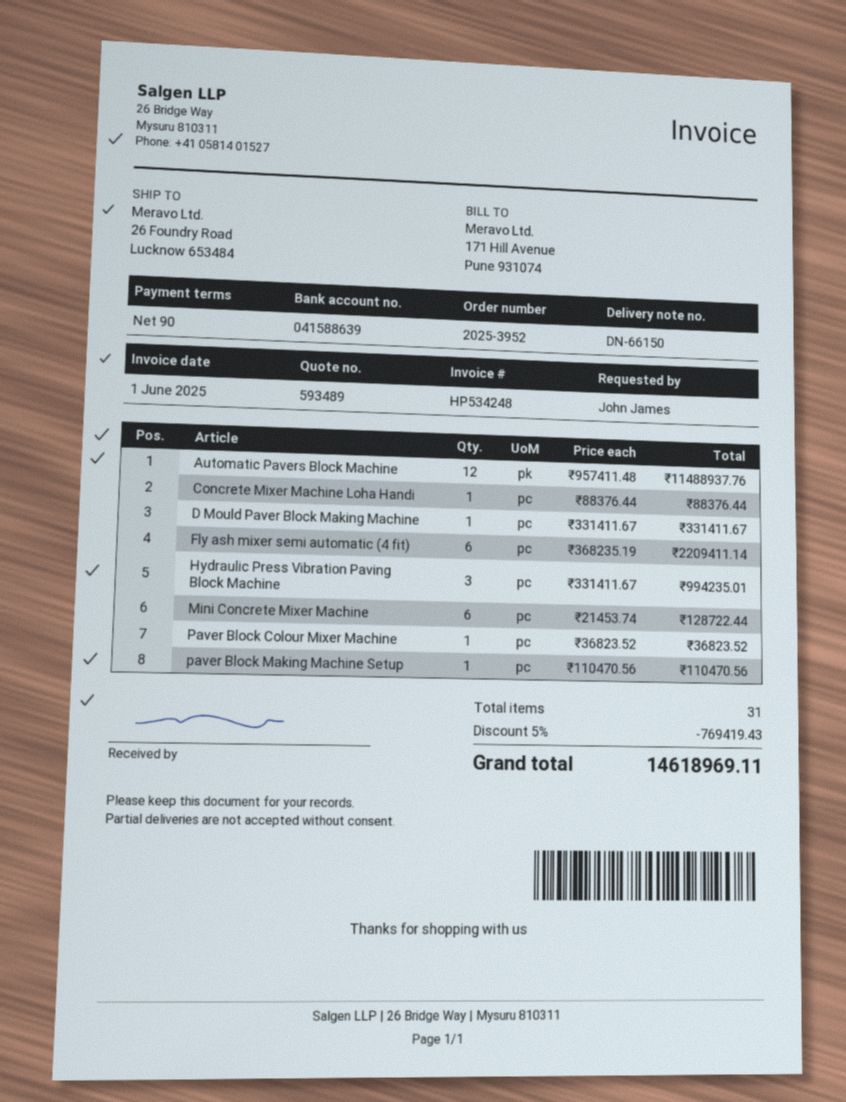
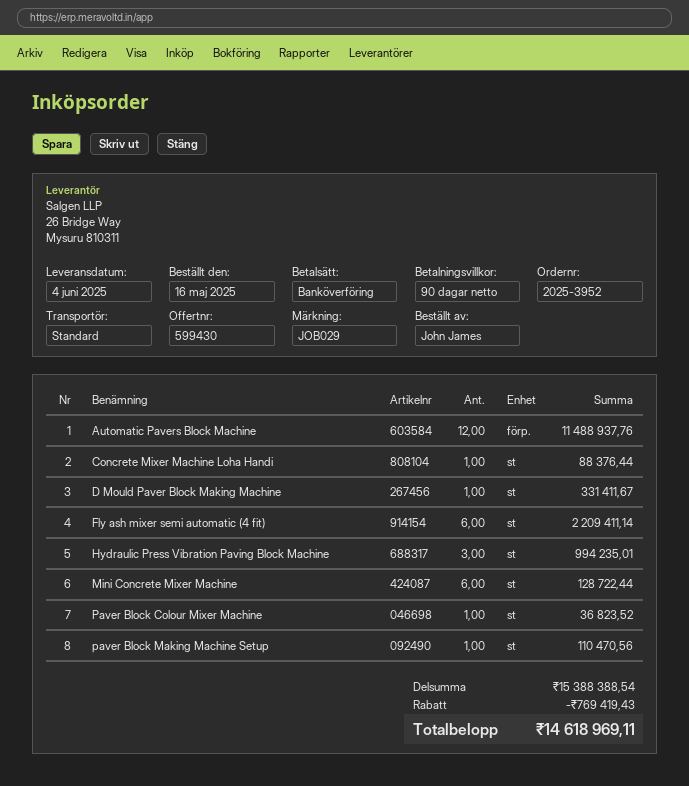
quote number: 593489 -> 599430

